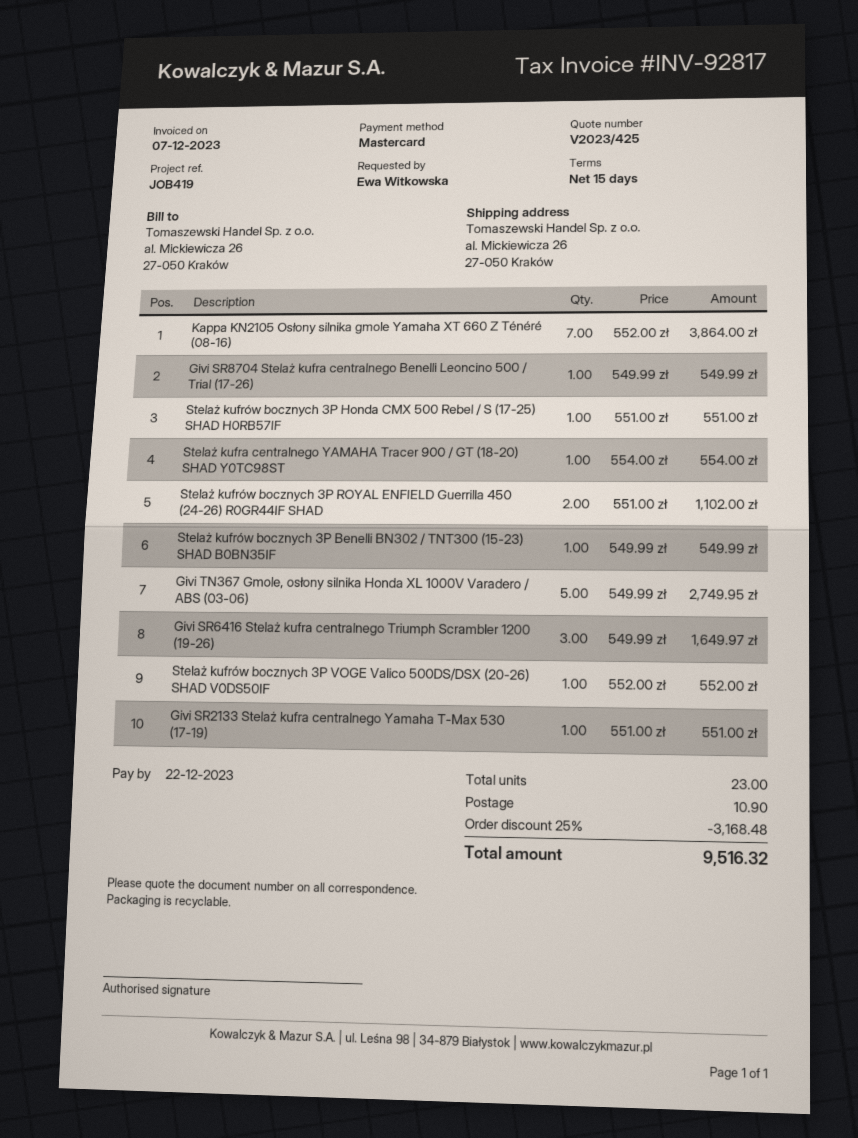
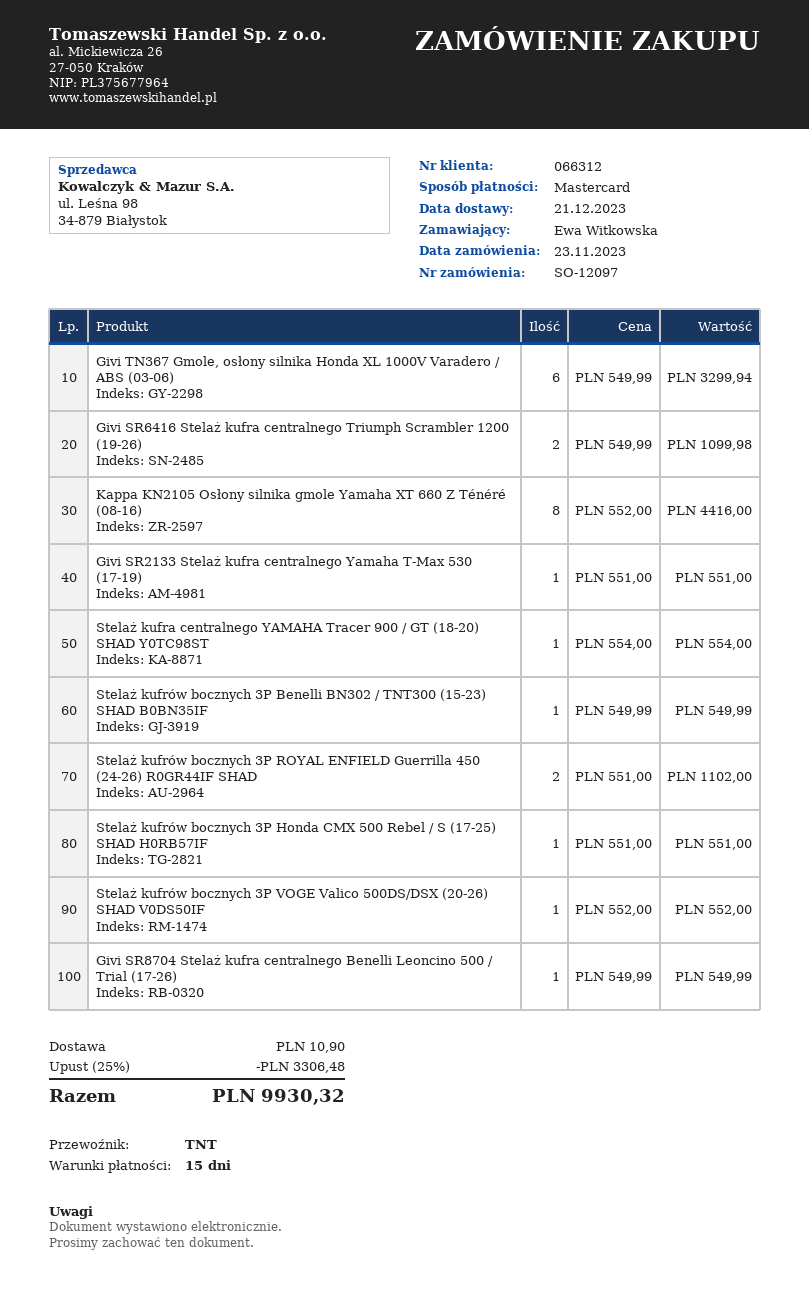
Kappa KN2105 Osłony silnika gmole Yamaha XT 660 Z Ténéré (08-16): 7 x 552.00 = 3864.00 -> 8 x 552.00 = 4416.00
Givi TN367 Gmole, osłony silnika Honda XL 1000V Varadero / ABS (03-06): 5 x 549.99 = 2749.95 -> 6 x 549.99 = 3299.94
Givi SR6416 Stelaż kufra centralnego Triumph Scrambler 1200 (19-26): 3 x 549.99 = 1649.97 -> 2 x 549.99 = 1099.98
discount: 25% = 3168.48 -> 25% = 3306.48
total: 9516.32 -> 9930.32

